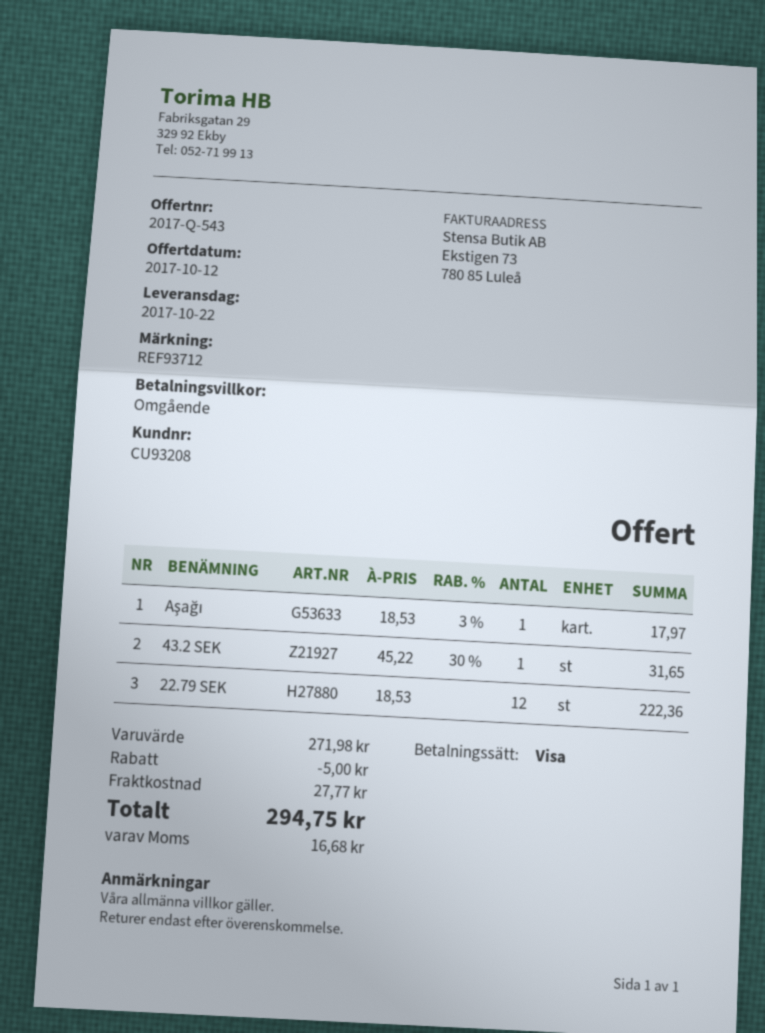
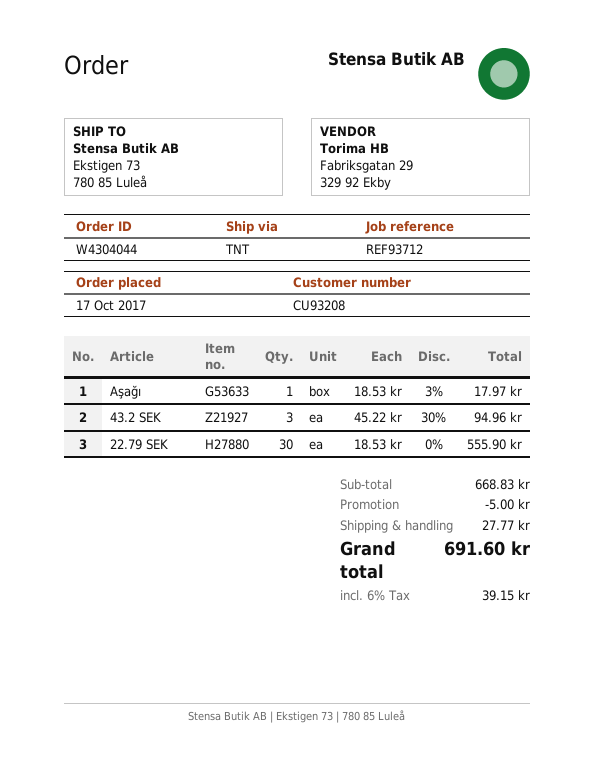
43.2 SEK: 1 x 45.22 - 30% = 31.65 -> 3 x 45.22 - 30% = 94.96
22.79 SEK: 12 x 18.53 = 222.36 -> 30 x 18.53 = 555.90
subtotal: 271.98 -> 668.83
tax: 16.68 -> 39.15
total: 294.75 -> 691.60

